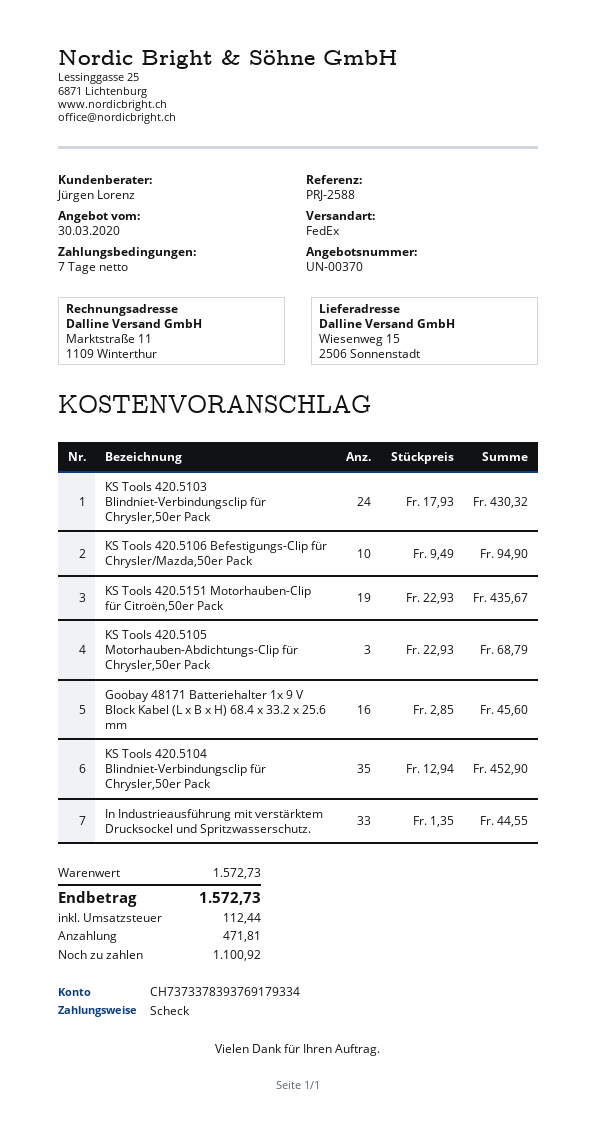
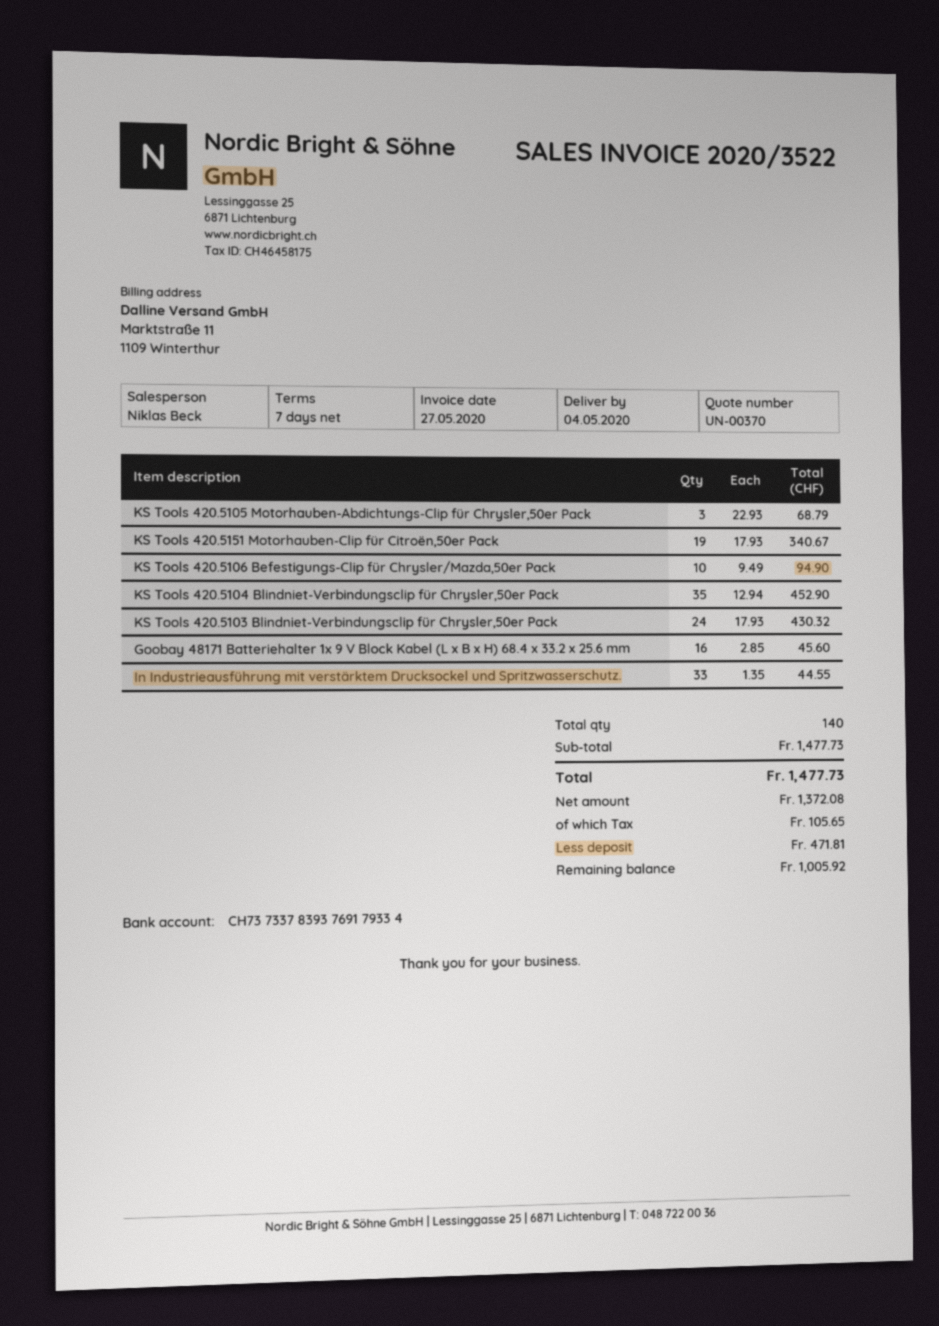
sales rep: Jürgen Lorenz -> Niklas Beck
KS Tools 420.5151 Motorhauben-Clip für Citroën,50er Pack: 19 x 22.93 = 435.67 -> 19 x 17.93 = 340.67
subtotal: 1572.73 -> 1477.73
tax: 112.44 -> 105.65
total: 1572.73 -> 1477.73
balance: 1100.92 -> 1005.92

